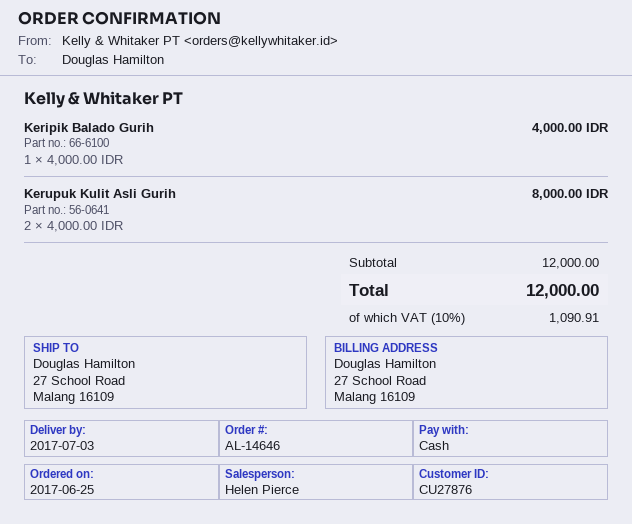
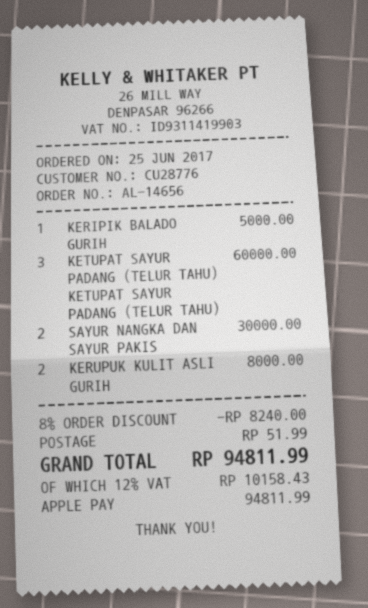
order number: AL-14646 -> AL-14656
customer number: CU27876 -> CU28776
payment method: cash -> Apple Pay
Keripik Balado Gurih: 1 for 4000.00 -> 1 for 5000.00
KETUPAT SAYUR PADANG (TELUR TAHU) KETUPAT SAYUR PADANG (TELUR TAHU): none -> 3 for 60000.00
SAYUR NANGKA DAN SAYUR PAKIS: none -> 2 for 30000.00
discount: none -> 8% = 8240.00
shipping: none -> 51.99
tax: 10% = 1090.91 -> 12% = 10158.43
total: 12000.00 -> 94811.99

